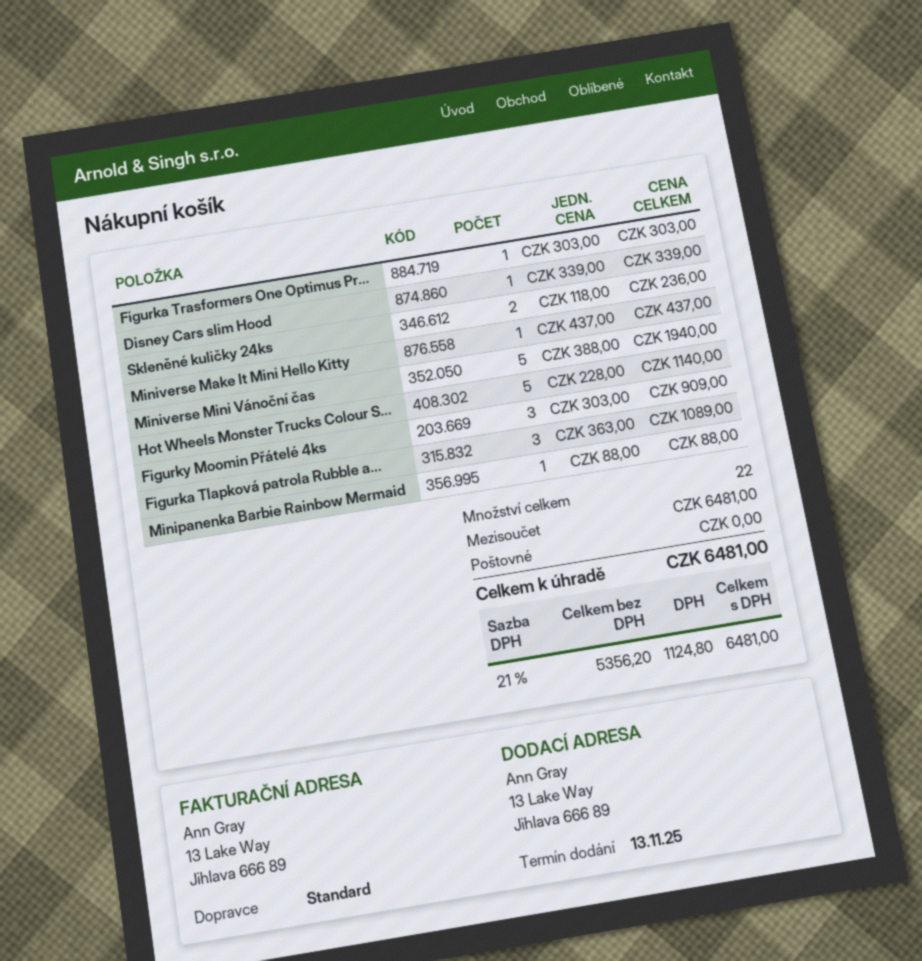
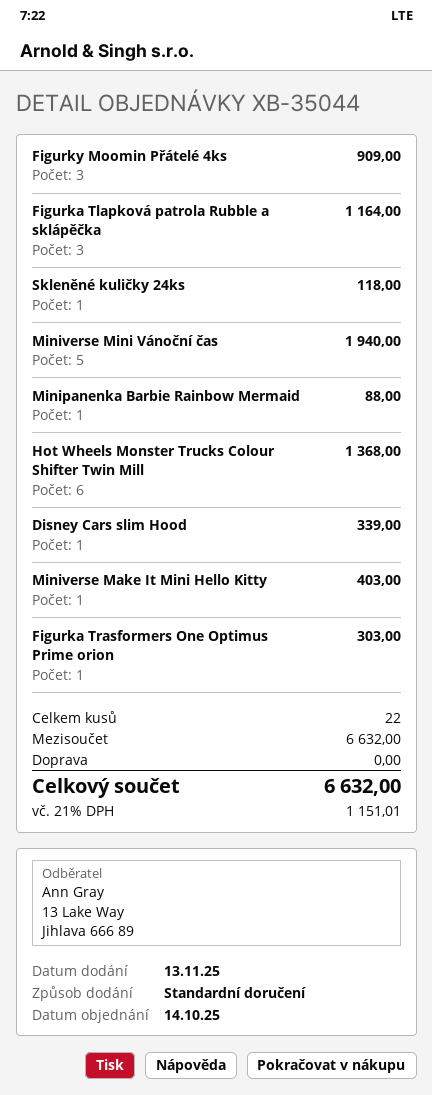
Skleněné kuličky 24ks: 2 for 236.00 -> 1 for 118.00
Miniverse Make It Mini Hello Kitty: 1 for 437.00 -> 1 for 403.00
Hot Wheels Monster Trucks Colour S...: 5 for 1140.00 -> 6 for 1368.00
Figurka Tlapková patrola Rubble a...: 3 for 1089.00 -> 3 for 1164.00
subtotal: 6481.00 -> 6632.00
tax: 21% = 1124.80 -> 21% = 1151.01
total: 6481.00 -> 6632.00

